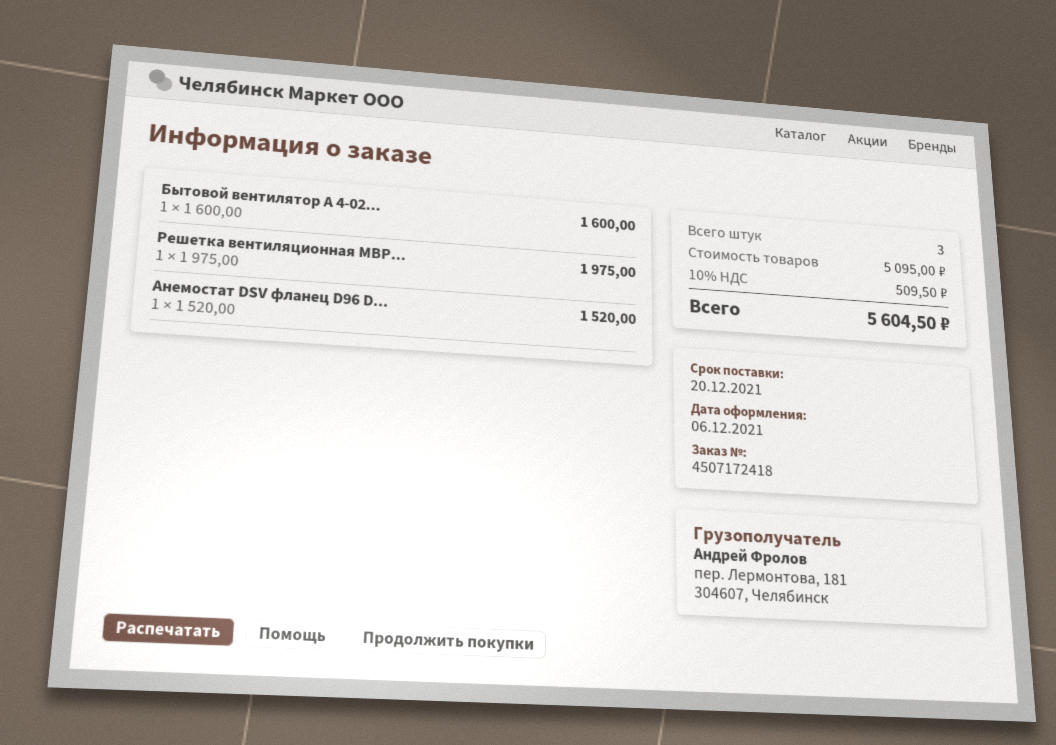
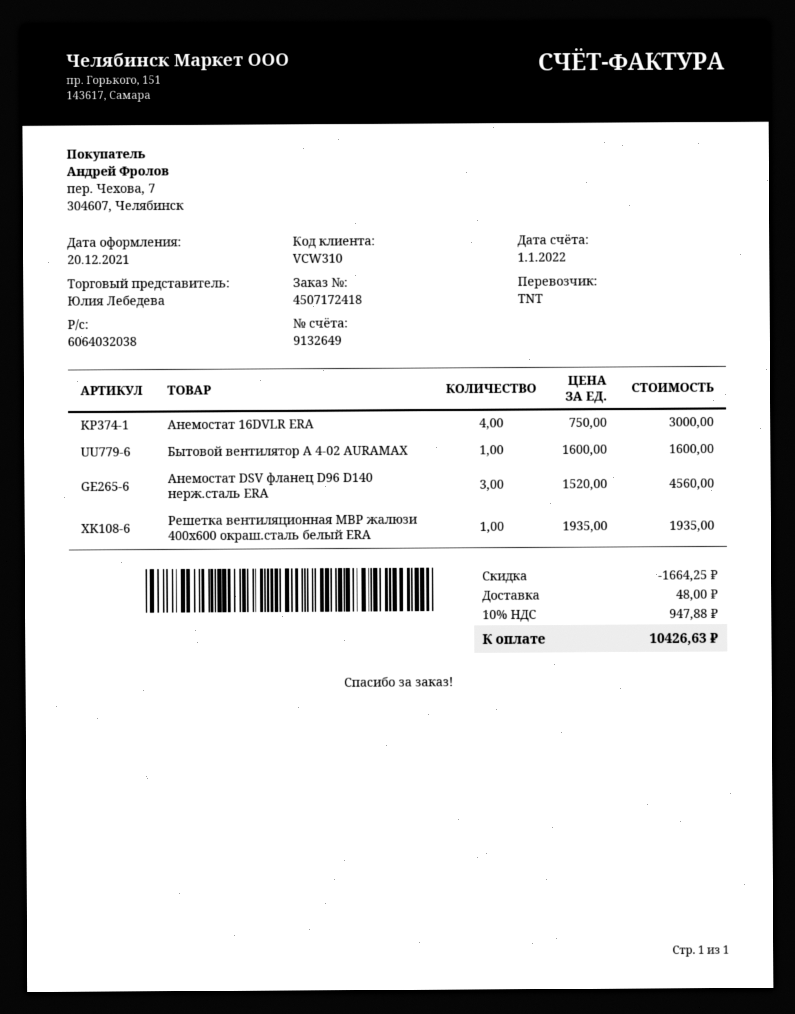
order date: 2021-12-06 -> 2021-12-20
Решетка вентиляционная МВР...: 1 x 1975.00 = 1975.00 -> 1 x 1935.00 = 1935.00
Анемостат DSV фланец D96 D...: 1 x 1520.00 = 1520.00 -> 3 x 1520.00 = 4560.00
Анемостат 16DVLR ERA: none -> 4 x 750.00 = 3000.00
discount: none -> 1664.25
shipping: none -> 48.00
tax: 10% = 509.50 -> 10% = 947.88
total: 5604.50 -> 10426.63

